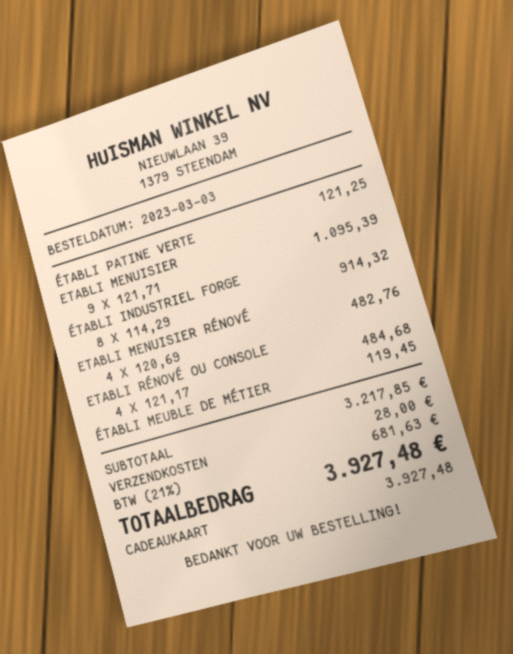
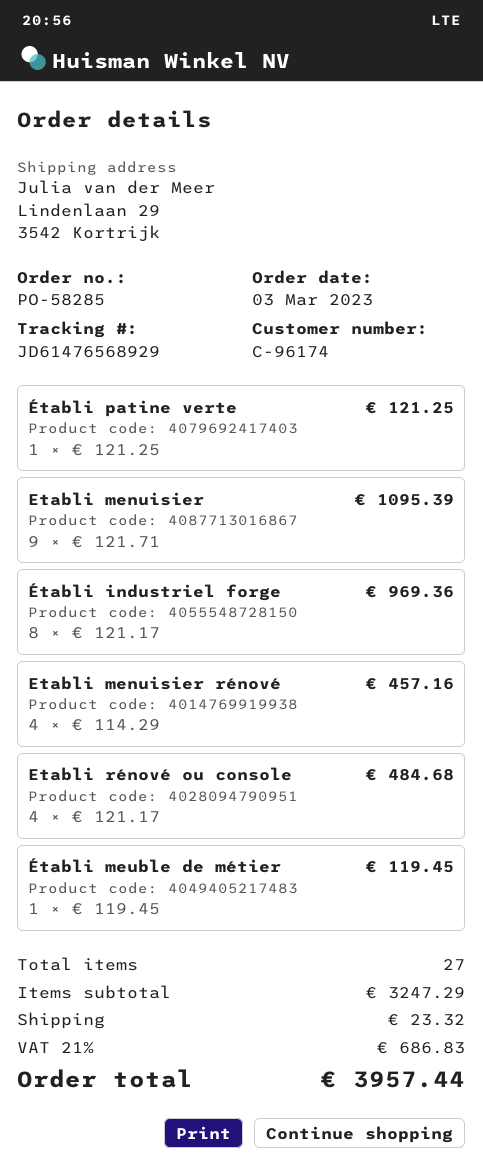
ÉTABLI INDUSTRIEL FORGE: 8 x 114.29 = 914.32 -> 8 x 121.17 = 969.36
ETABLI MENUISIER RÉNOVÉ: 4 x 120.69 = 482.76 -> 4 x 114.29 = 457.16
subtotal: 3217.85 -> 3247.29
shipping: 28.00 -> 23.32
tax: 21% = 681.63 -> 21% = 686.83
total: 3927.48 -> 3957.44

